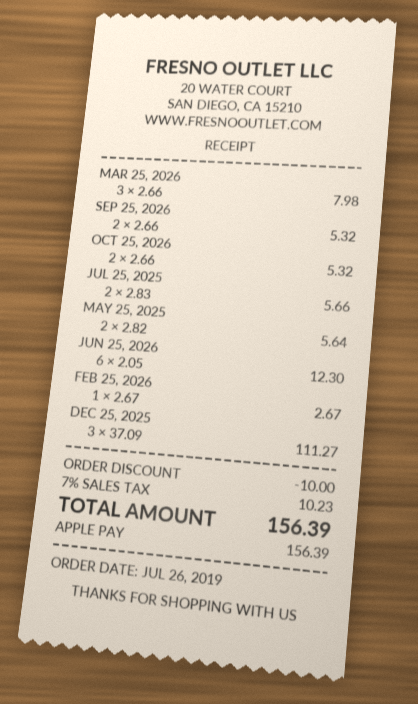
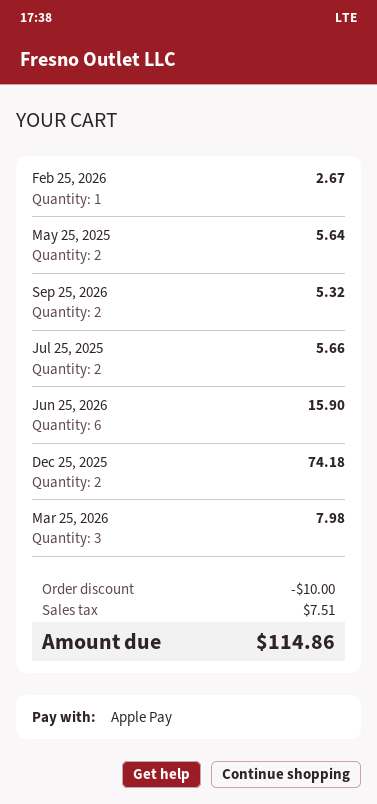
OCT 25, 2026: 2 for 5.32 -> none
JUN 25, 2026: 6 for 12.30 -> 6 for 15.90
DEC 25, 2025: 3 for 111.27 -> 2 for 74.18
tax: 10.23 -> 7.51
total: 156.39 -> 114.86

